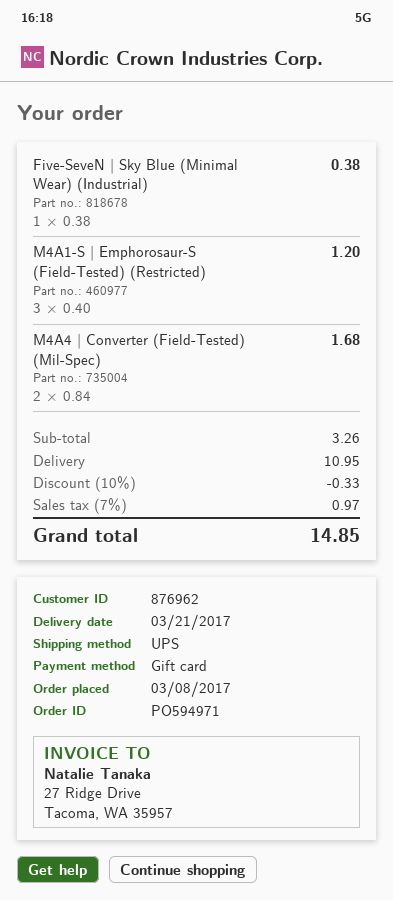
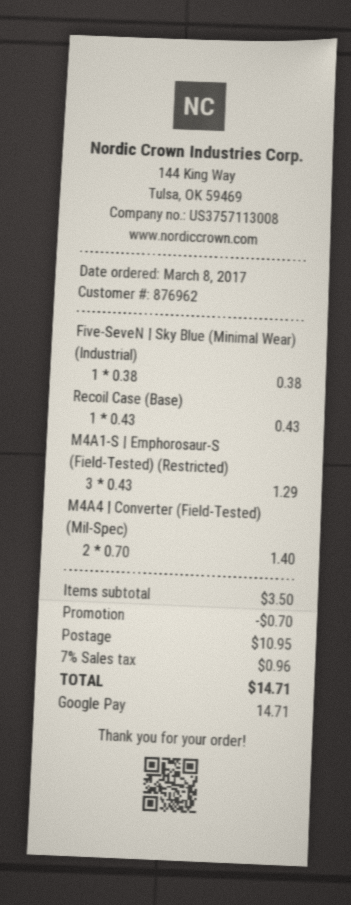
payment method: gift card -> Google Pay
M4A1-S | Emphorosaur-S (Field-Tested) (Restricted): 3 x 0.40 = 1.20 -> 3 x 0.43 = 1.29
M4A4 | Converter (Field-Tested) (Mil-Spec): 2 x 0.84 = 1.68 -> 2 x 0.70 = 1.40
Recoil Case (Base): none -> 1 x 0.43 = 0.43
subtotal: 3.26 -> 3.50
discount: 0.33 -> 0.70
tax: 7% = 0.97 -> 7% = 0.96
total: 14.85 -> 14.71

